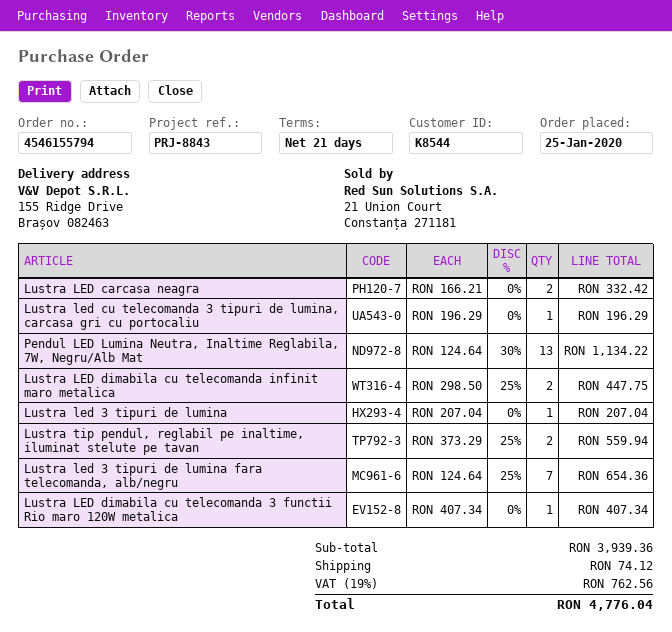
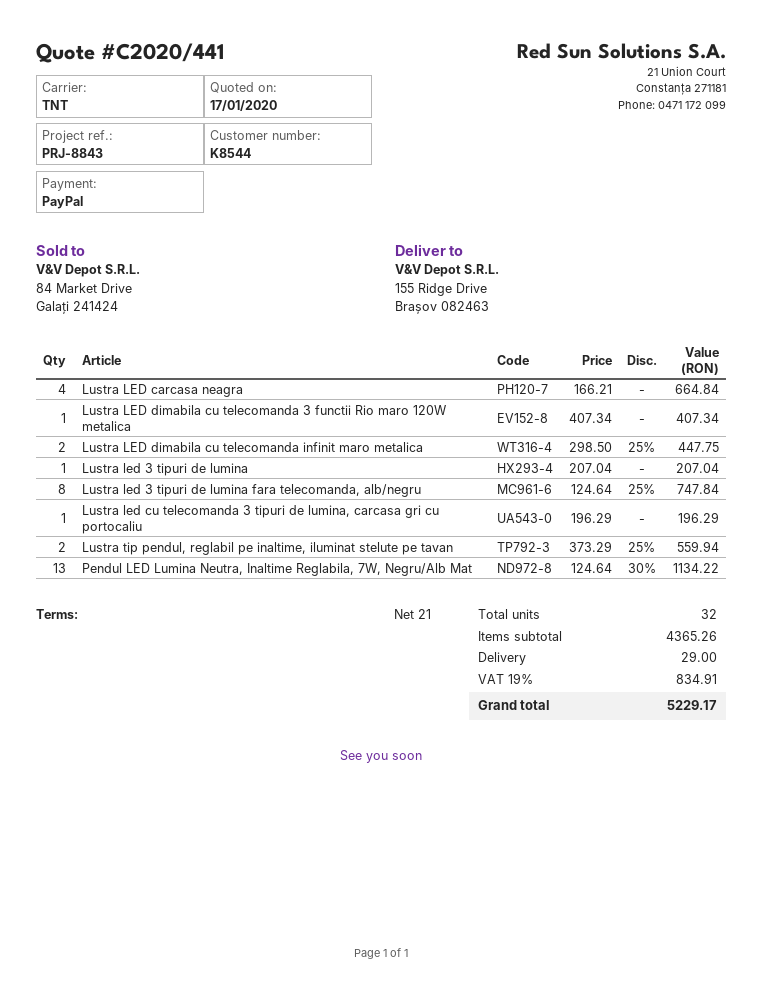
Lustra LED carcasa neagra: 2 x 166.21 = 332.42 -> 4 x 166.21 = 664.84
Lustra led 3 tipuri de lumina fara telecomanda, alb/negru: 7 x 124.64 - 25% = 654.36 -> 8 x 124.64 - 25% = 747.84
subtotal: 3939.36 -> 4365.26
shipping: 74.12 -> 29.00
tax: 19% = 762.56 -> 19% = 834.91
total: 4776.04 -> 5229.17

